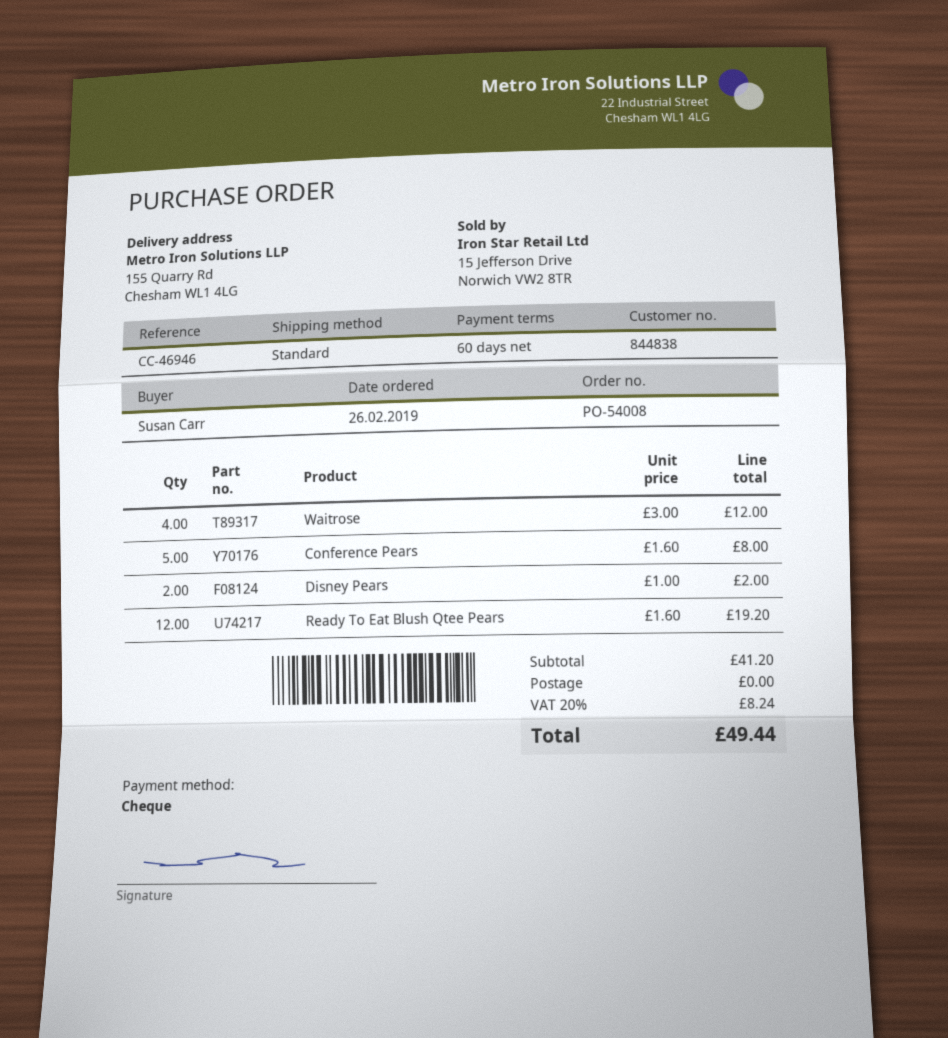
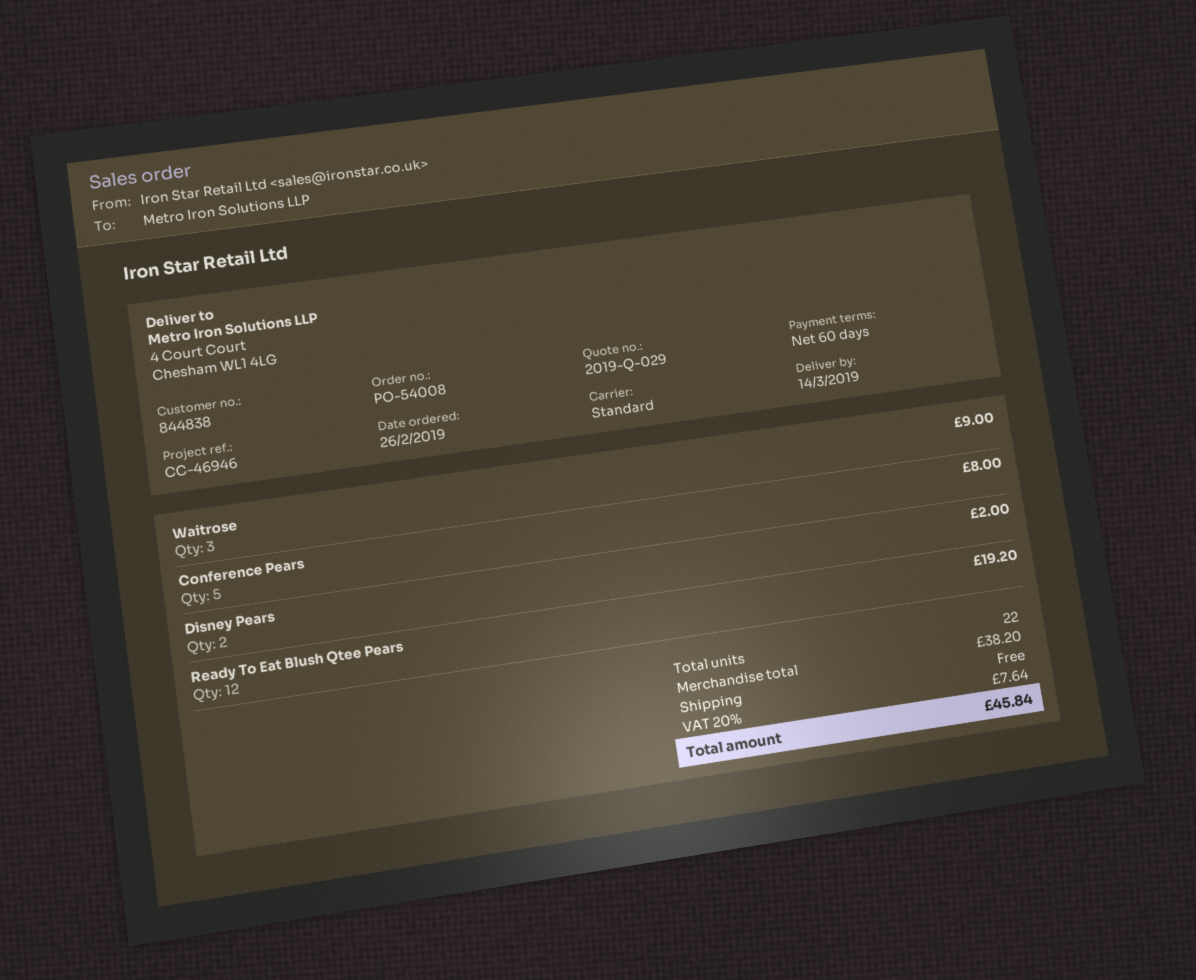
ship to: 155 Quarry Rd, Chesham WL1 4LG -> 4 Court Court, Chesham WL1 4LG
Waitrose: 4 for 12.00 -> 3 for 9.00
subtotal: 41.20 -> 38.20
tax: 20% = 8.24 -> 20% = 7.64
total: 49.44 -> 45.84

